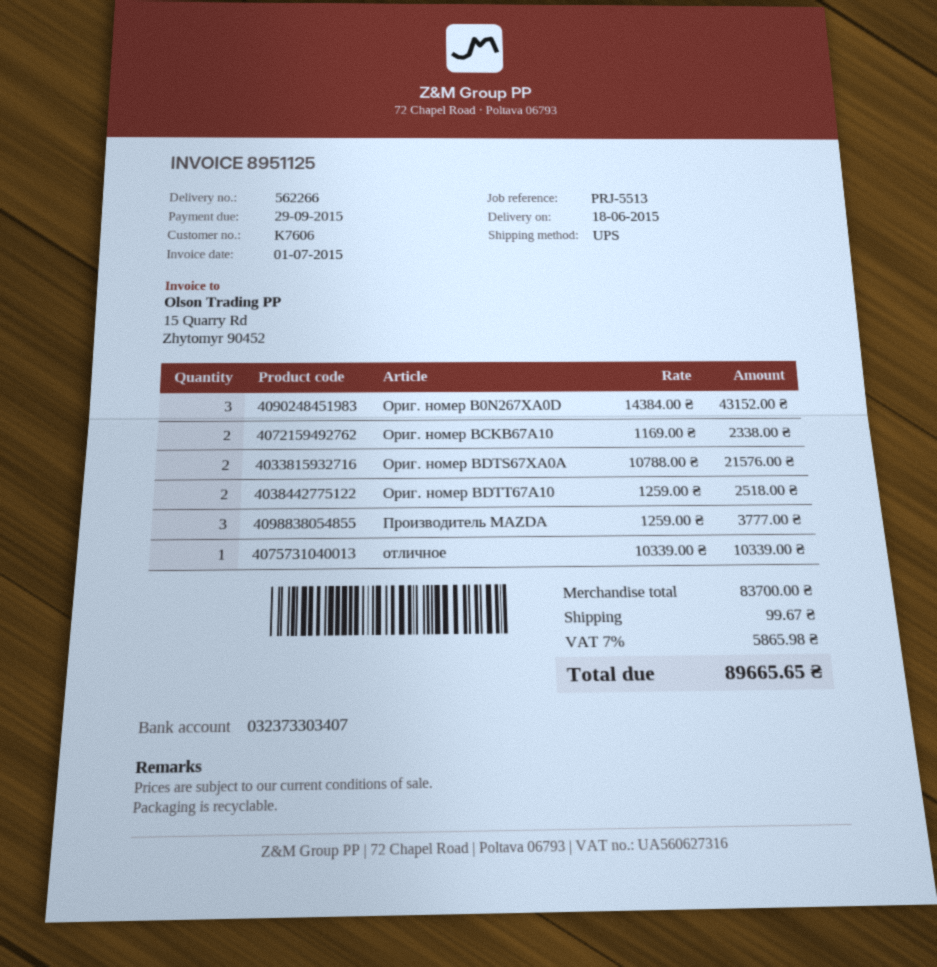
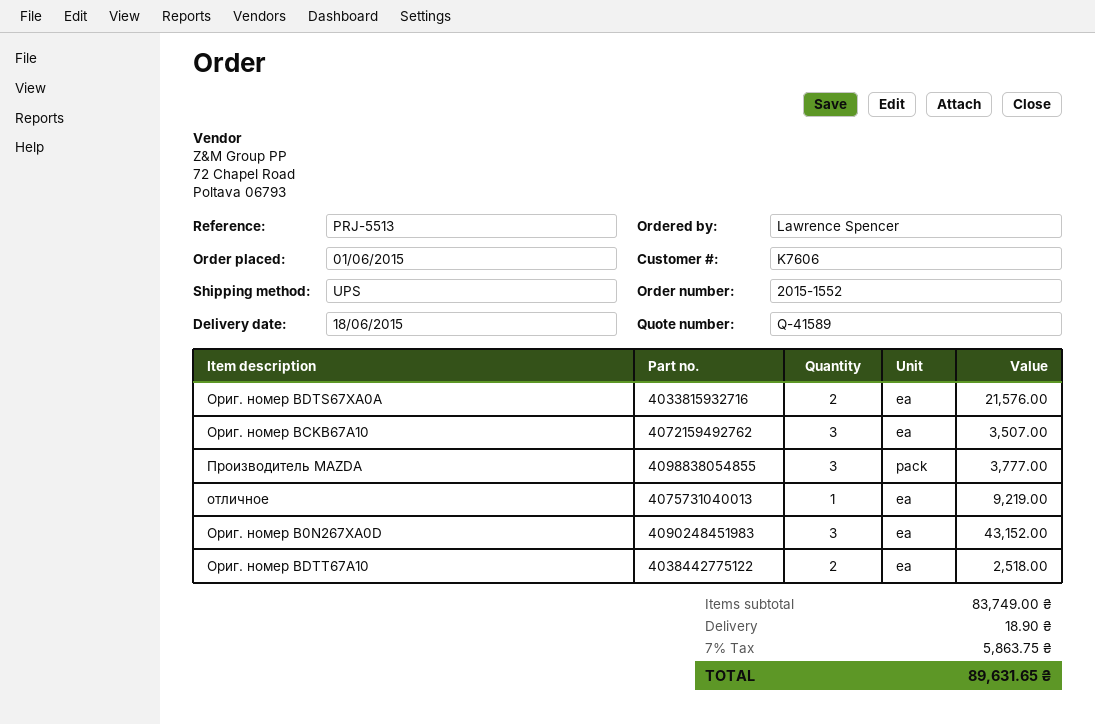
Ориг. номер BCKB67A10: 2 for 2338.00 -> 3 for 3507.00
отличное: 1 for 10339.00 -> 1 for 9219.00
subtotal: 83700.00 -> 83749.00
shipping: 99.67 -> 18.90
tax: 7% = 5865.98 -> 7% = 5863.75
total: 89665.65 -> 89631.65

